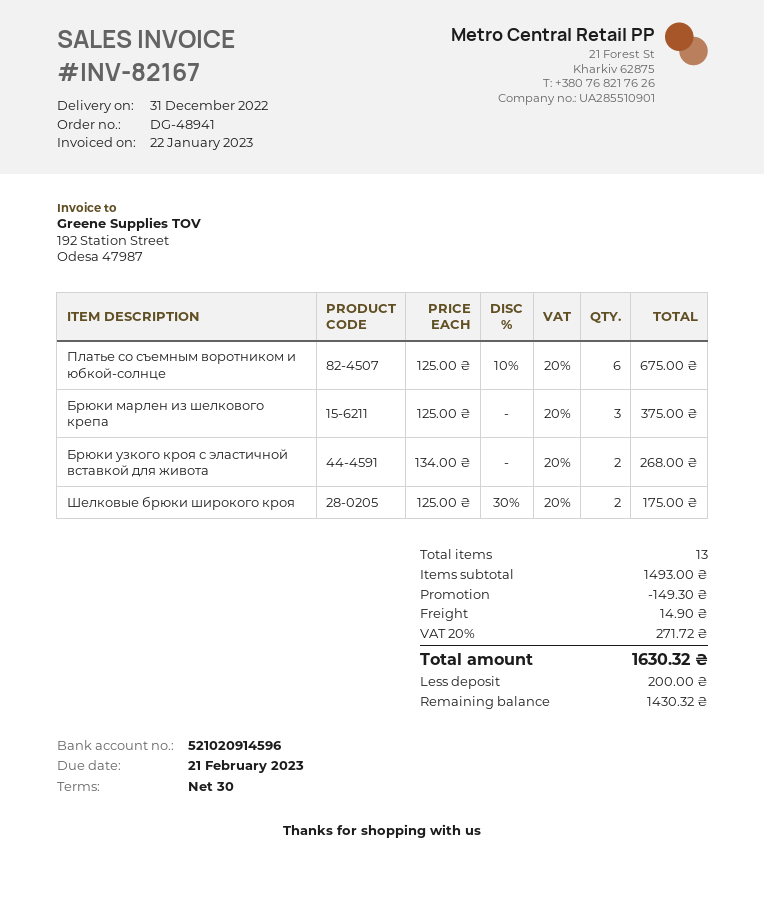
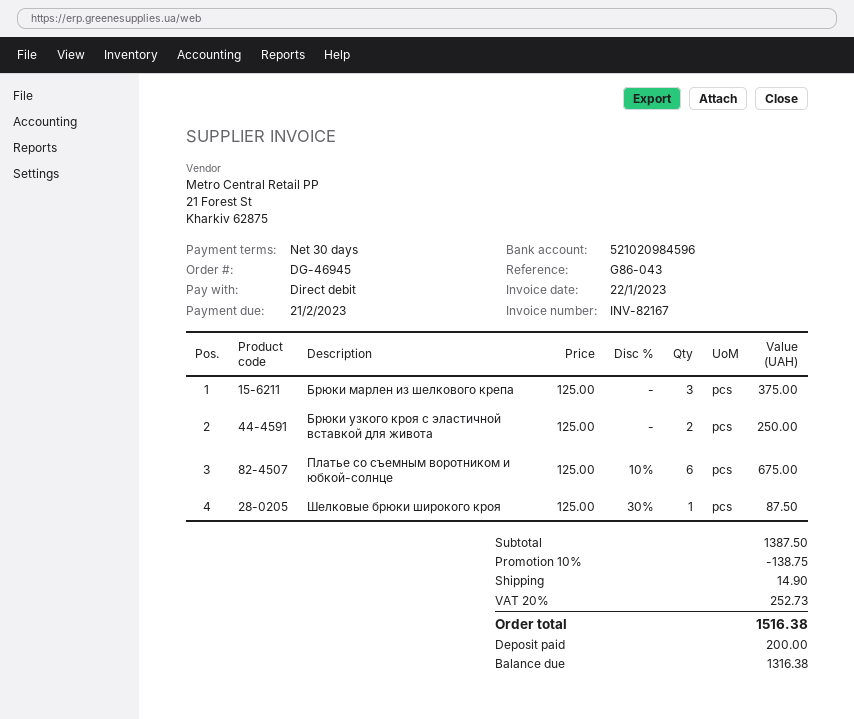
order number: DG-48941 -> DG-46945
bank account: 521020914596 -> 521020984596
Брюки узкого кроя с эластичной вставкой для живота: 2 x 134.00 = 268.00 -> 2 x 125.00 = 250.00
Шелковые брюки широкого кроя: 2 x 125.00 - 30% = 175.00 -> 1 x 125.00 - 30% = 87.50
subtotal: 1493.00 -> 1387.50
discount: 149.30 -> 138.75
tax: 20% = 271.72 -> 20% = 252.73
total: 1630.32 -> 1516.38
balance: 1430.32 -> 1316.38

